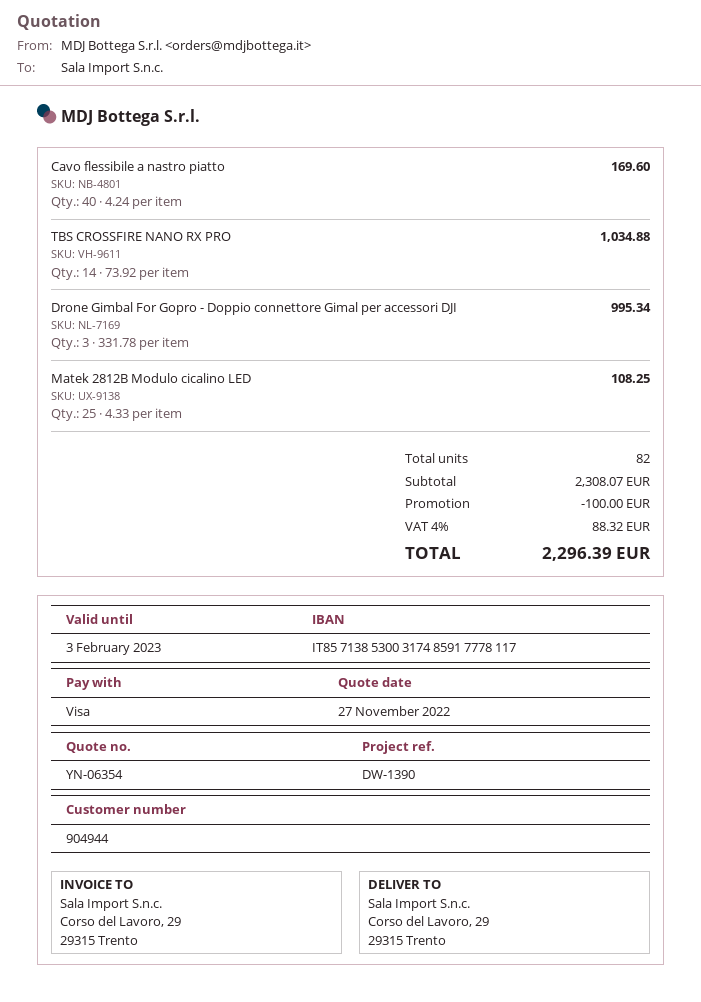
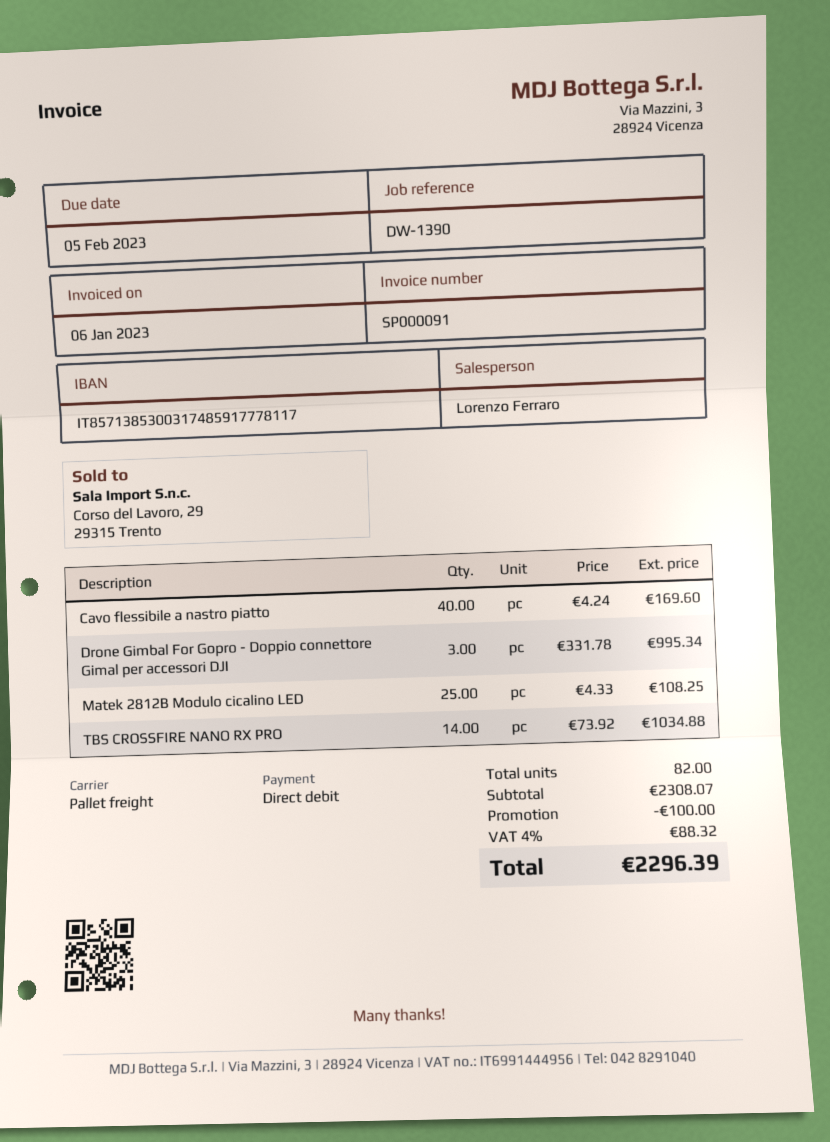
payment method: Visa -> direct debit

